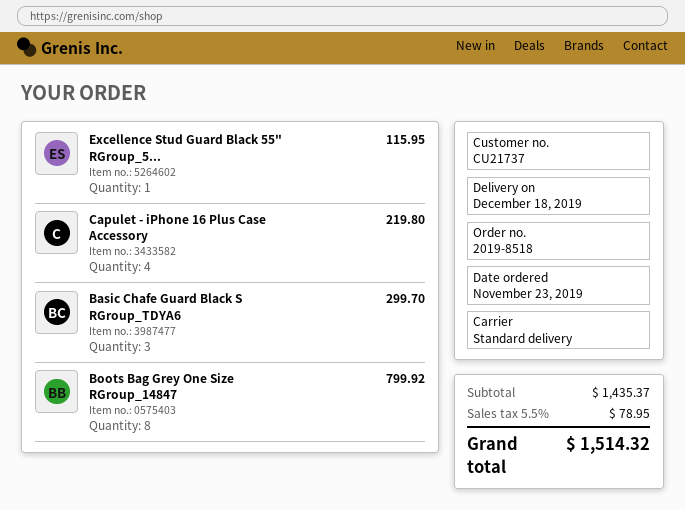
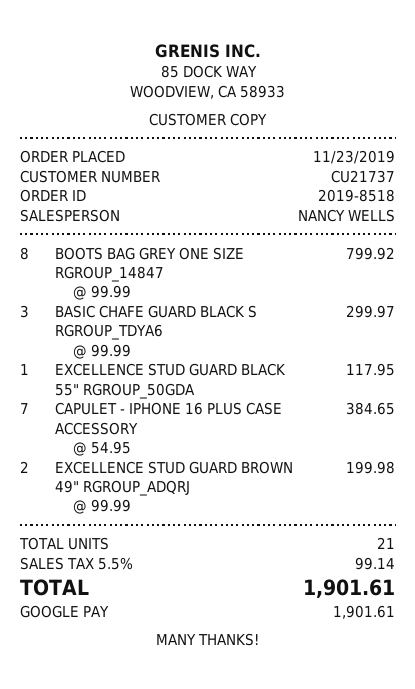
Excellence Stud Guard Black 55" RGroup_5...: 1 for 115.95 -> 1 for 117.95
Capulet - iPhone 16 Plus Case Accessory: 4 for 219.80 -> 7 for 384.65
Basic Chafe Guard Black S RGroup_TDYA6: 3 for 299.70 -> 3 for 299.97
EXCELLENCE STUD GUARD BROWN 49" RGROUP_ADQRJ: none -> 2 for 199.98
tax: 5.5% = 78.95 -> 5.5% = 99.14
total: 1514.32 -> 1901.61

